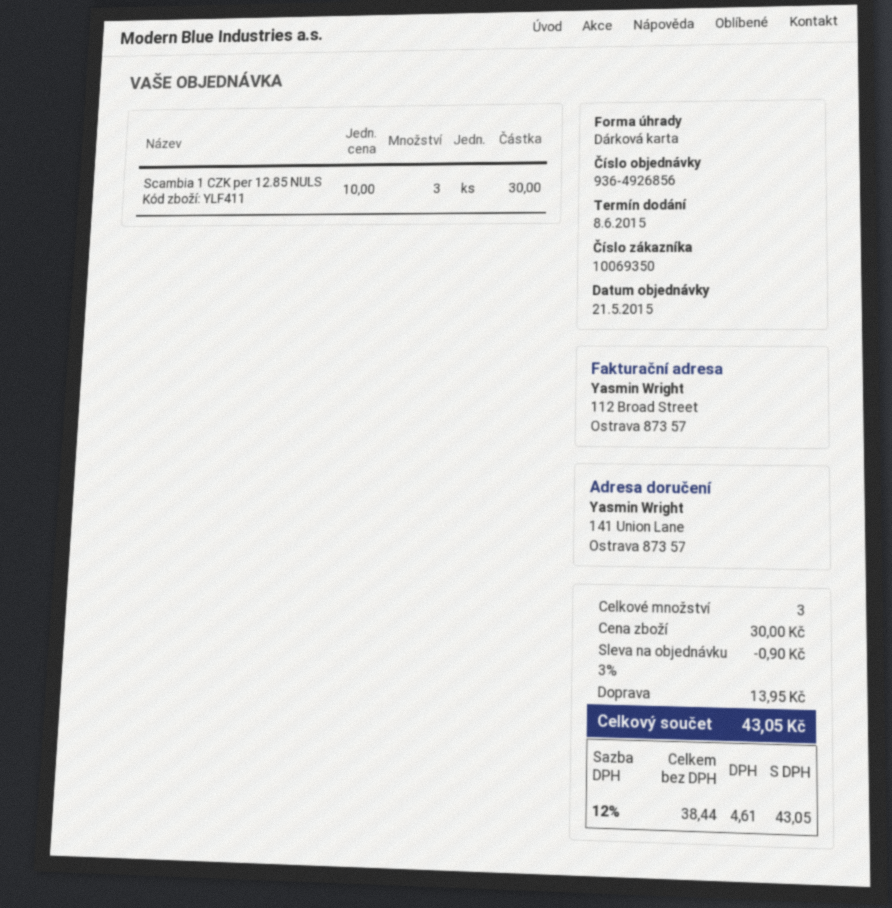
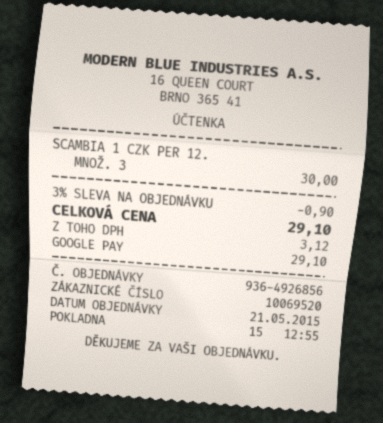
customer number: 10069350 -> 10069520
payment method: gift card -> Google Pay
shipping: 13.95 -> none
tax: 4.61 -> 3.12
total: 43.05 -> 29.10

